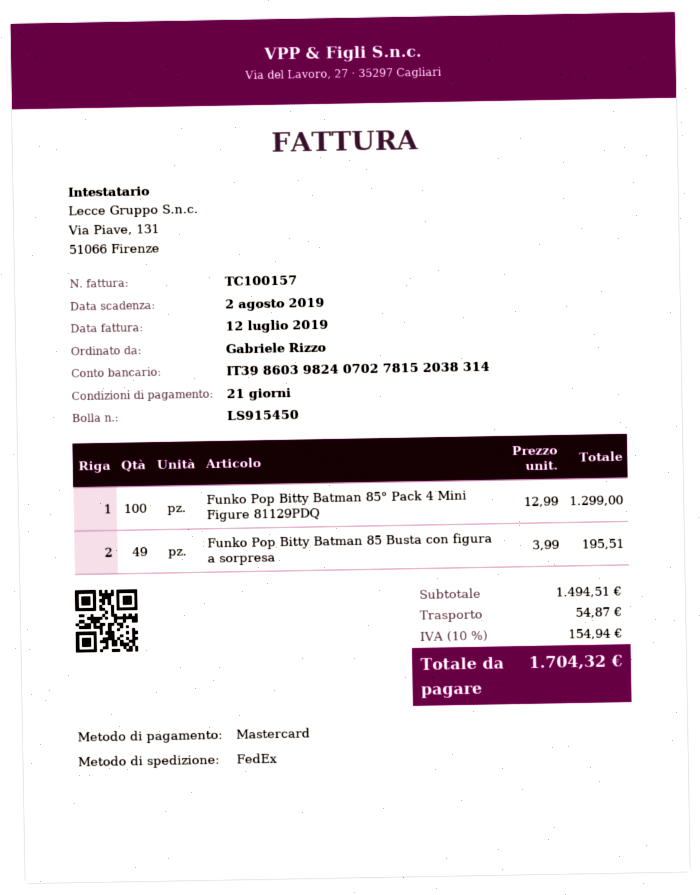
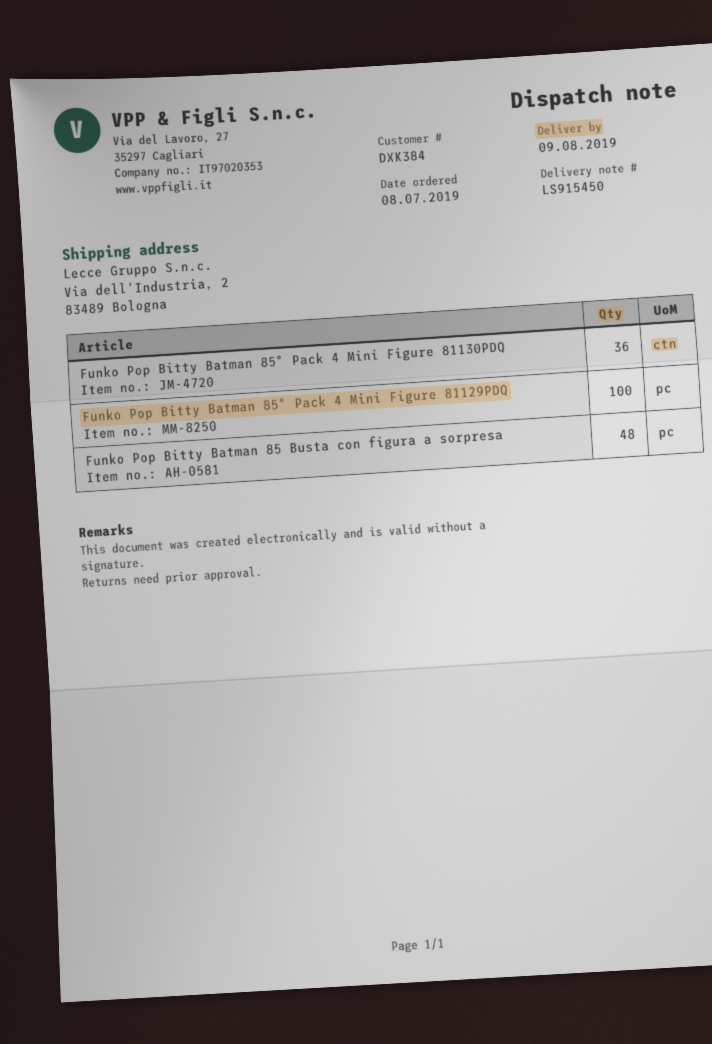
Funko Pop Bitty Batman 85 Busta con figura a sorpresa: 49 -> 48
Funko Pop Bitty Batman 85° Pack 4 Mini Figure 81130PDQ: none -> 36

